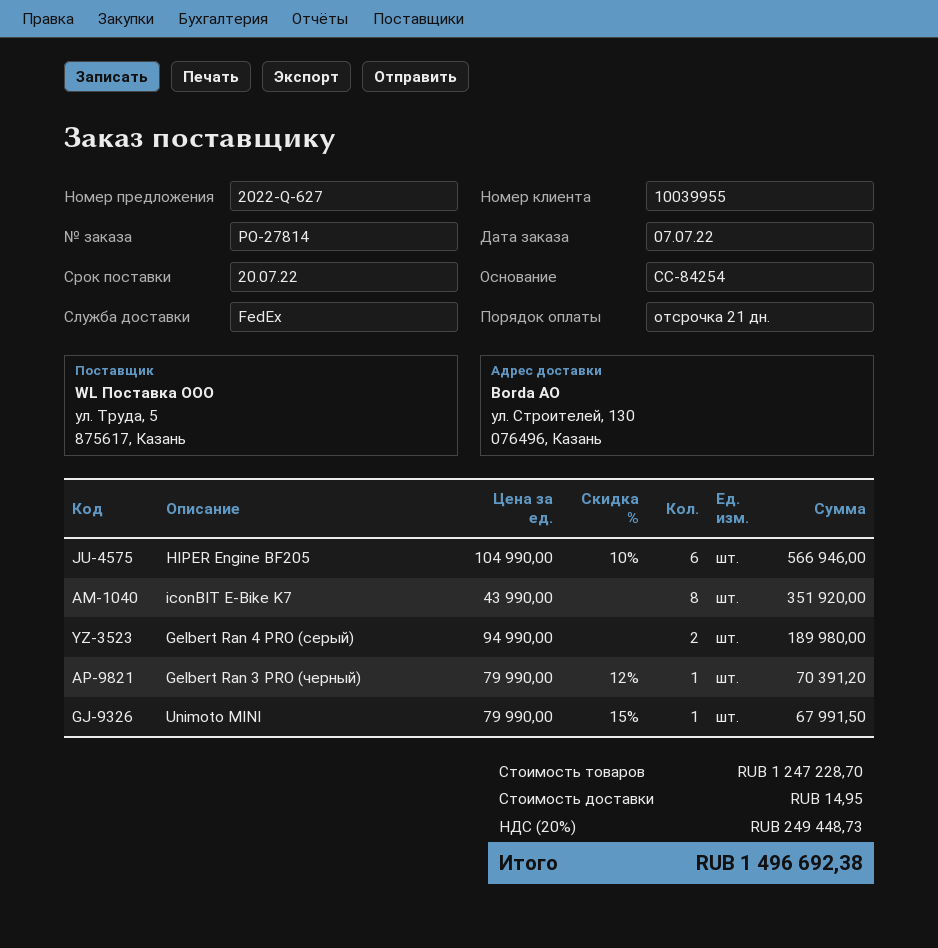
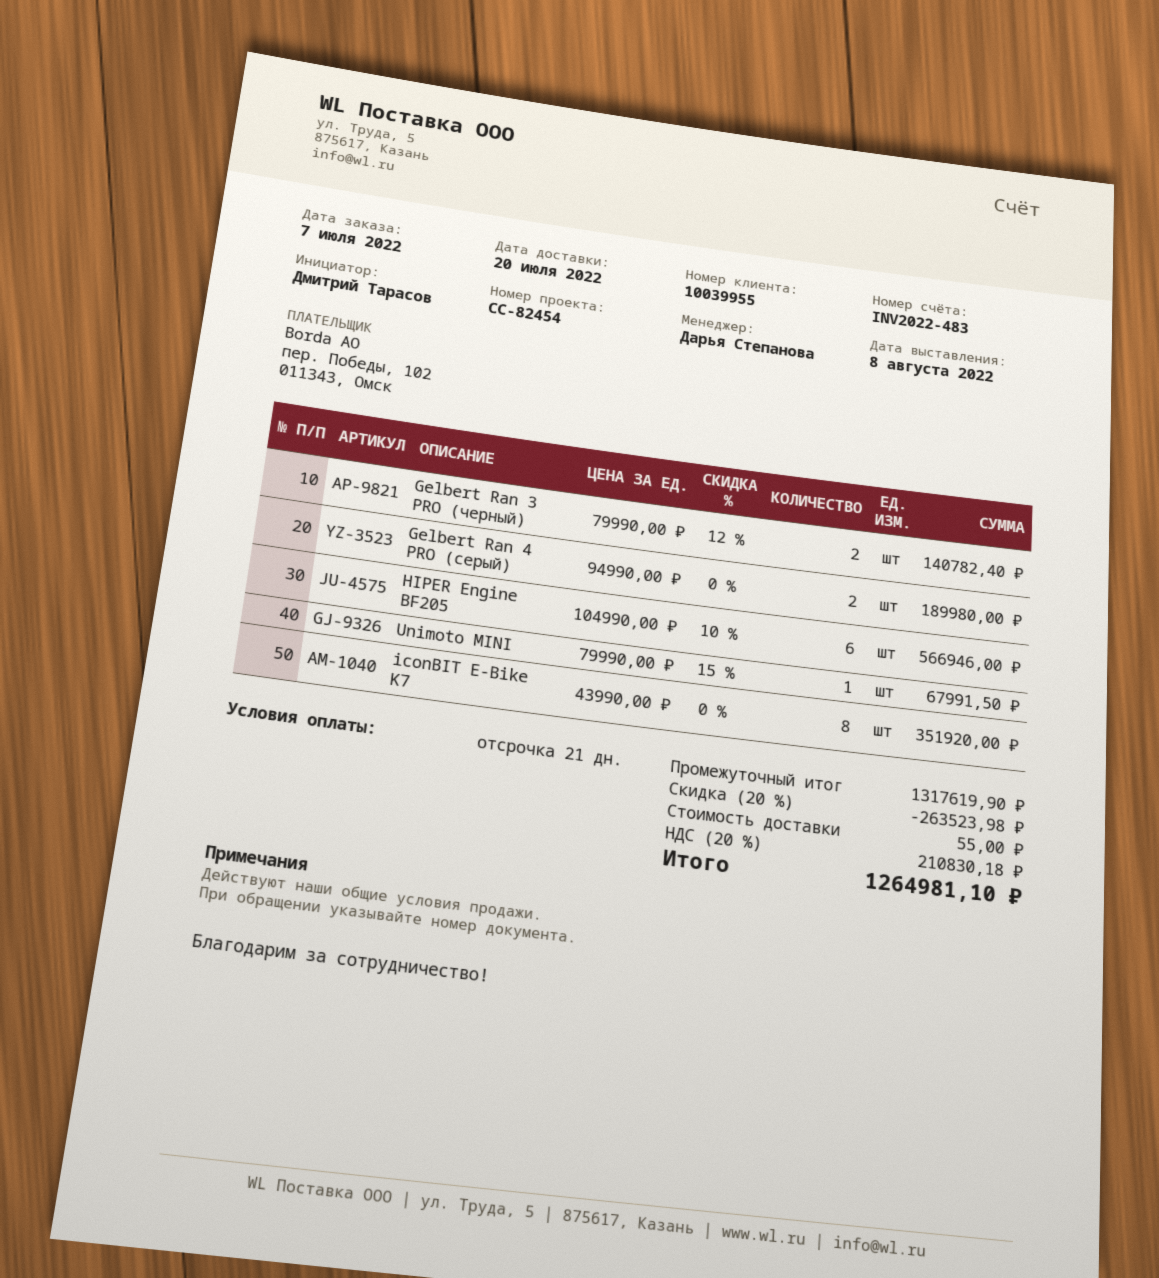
reference: CC-84254 -> CC-82454
Gelbert Ran 3 PRO (черный): 1 x 79990.00 - 12% = 70391.20 -> 2 x 79990.00 - 12% = 140782.40
subtotal: 1247228.70 -> 1317619.90
discount: none -> 20% = 263523.98
shipping: 14.95 -> 55.00
tax: 20% = 249448.73 -> 20% = 210830.18
total: 1496692.38 -> 1264981.10

